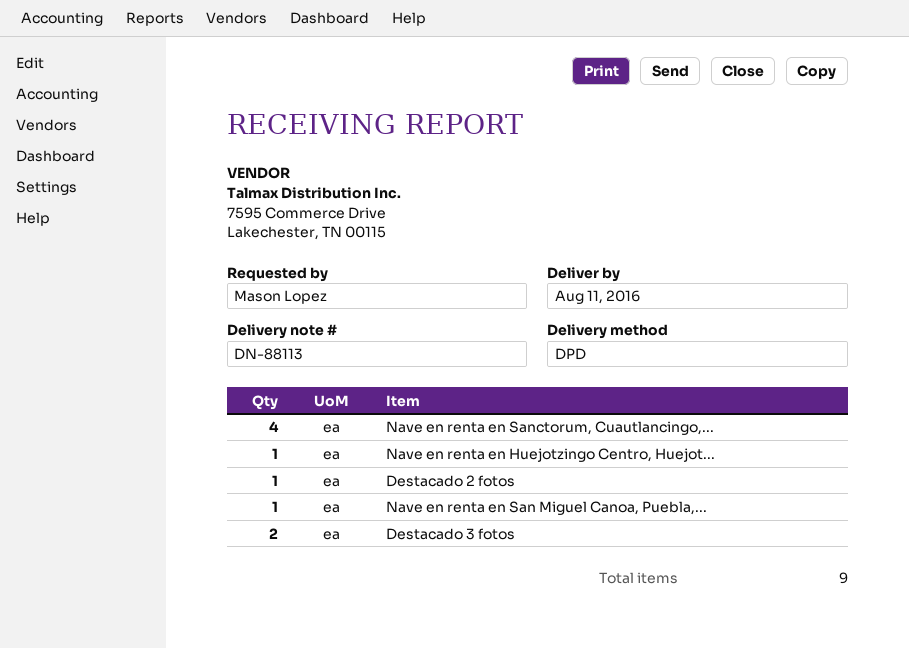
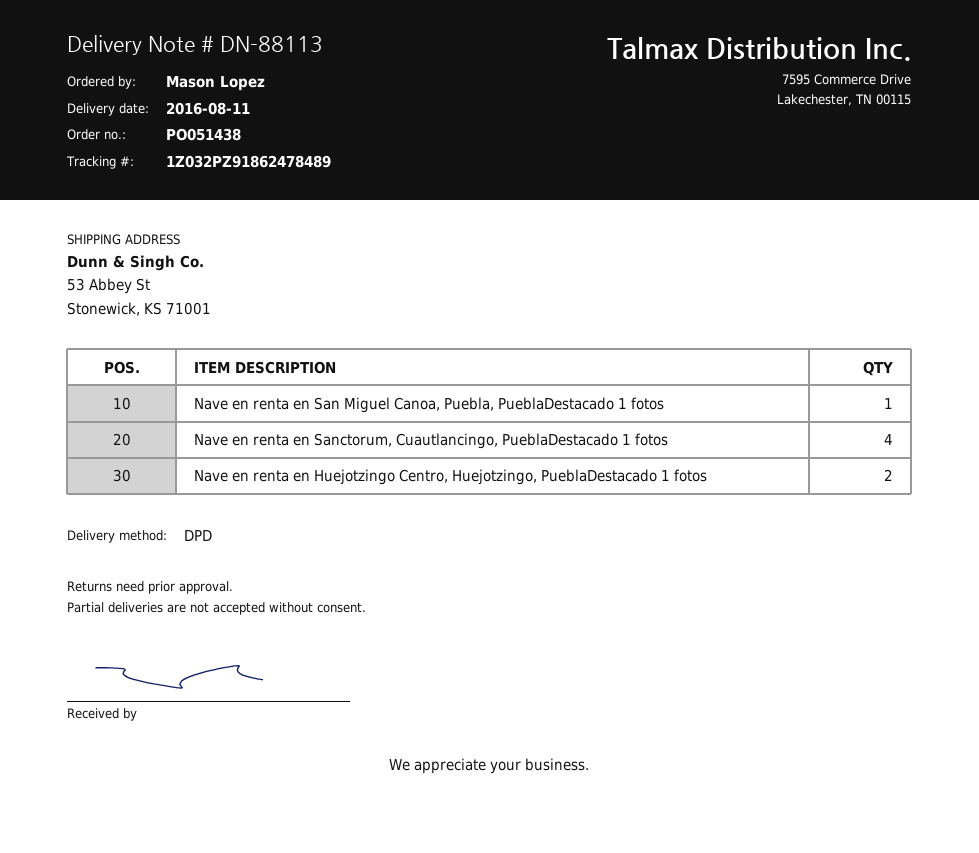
Nave en renta en Huejotzingo Centro, Huejot...: 1 -> 2
Destacado 2 fotos: 1 -> none
Destacado 3 fotos: 2 -> none

